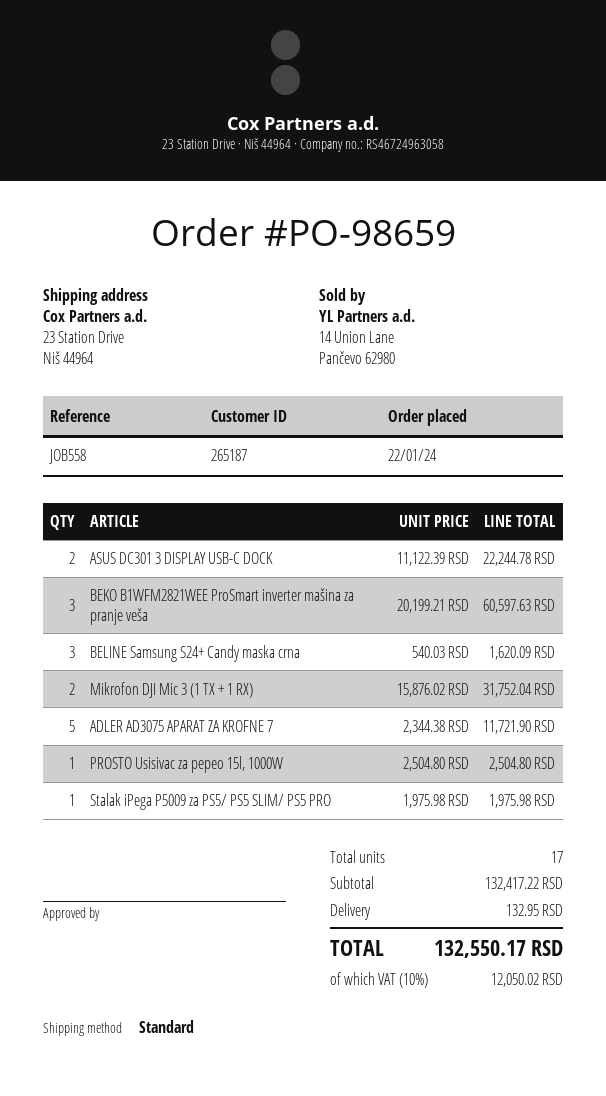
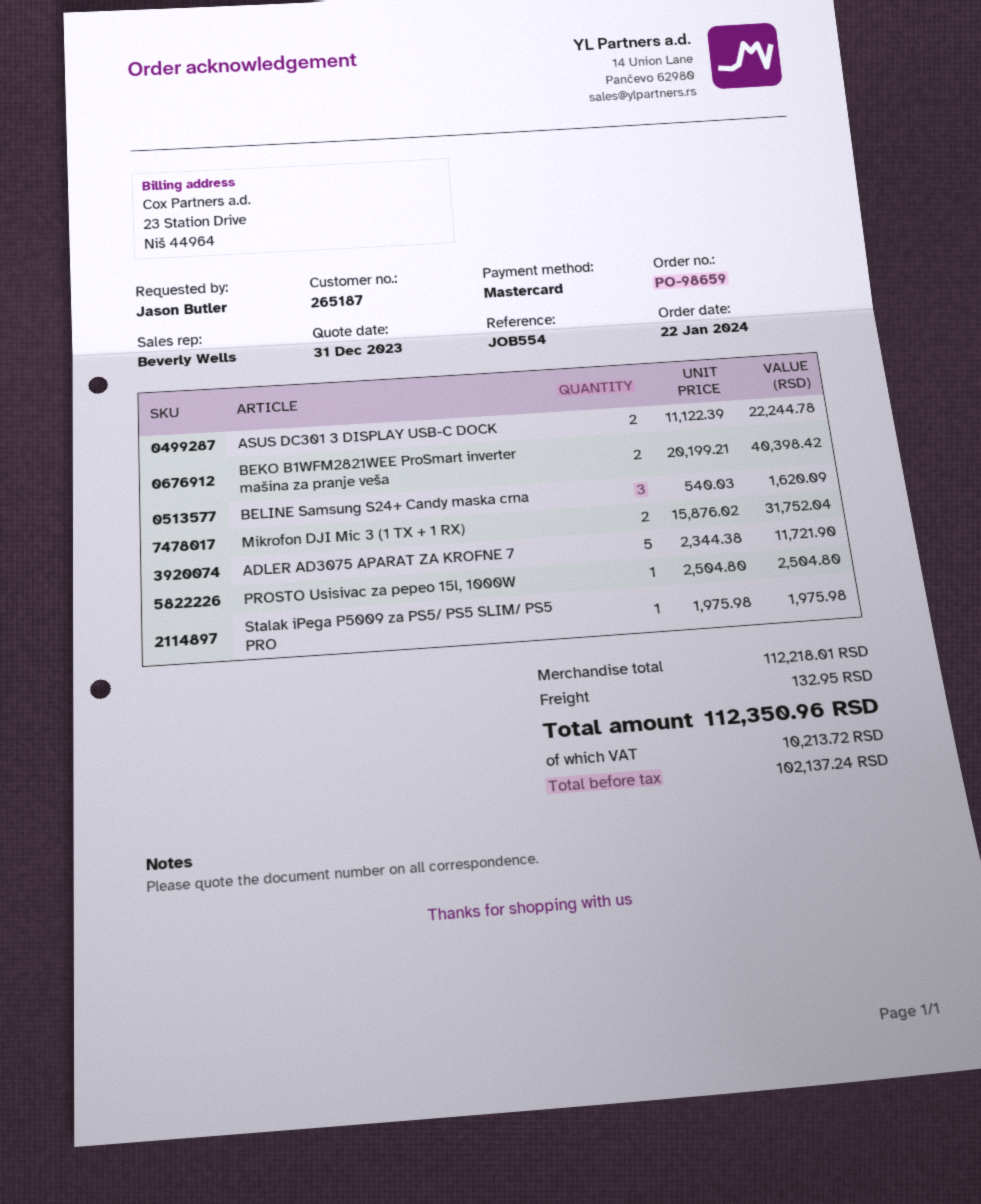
reference: JOB558 -> JOB554
BEKO B1WFM2821WEE ProSmart inverter mašina za pranje veša: 3 x 20199.21 = 60597.63 -> 2 x 20199.21 = 40398.42
subtotal: 132417.22 -> 112218.01
tax: 12050.02 -> 10213.72
total: 132550.17 -> 112350.96

